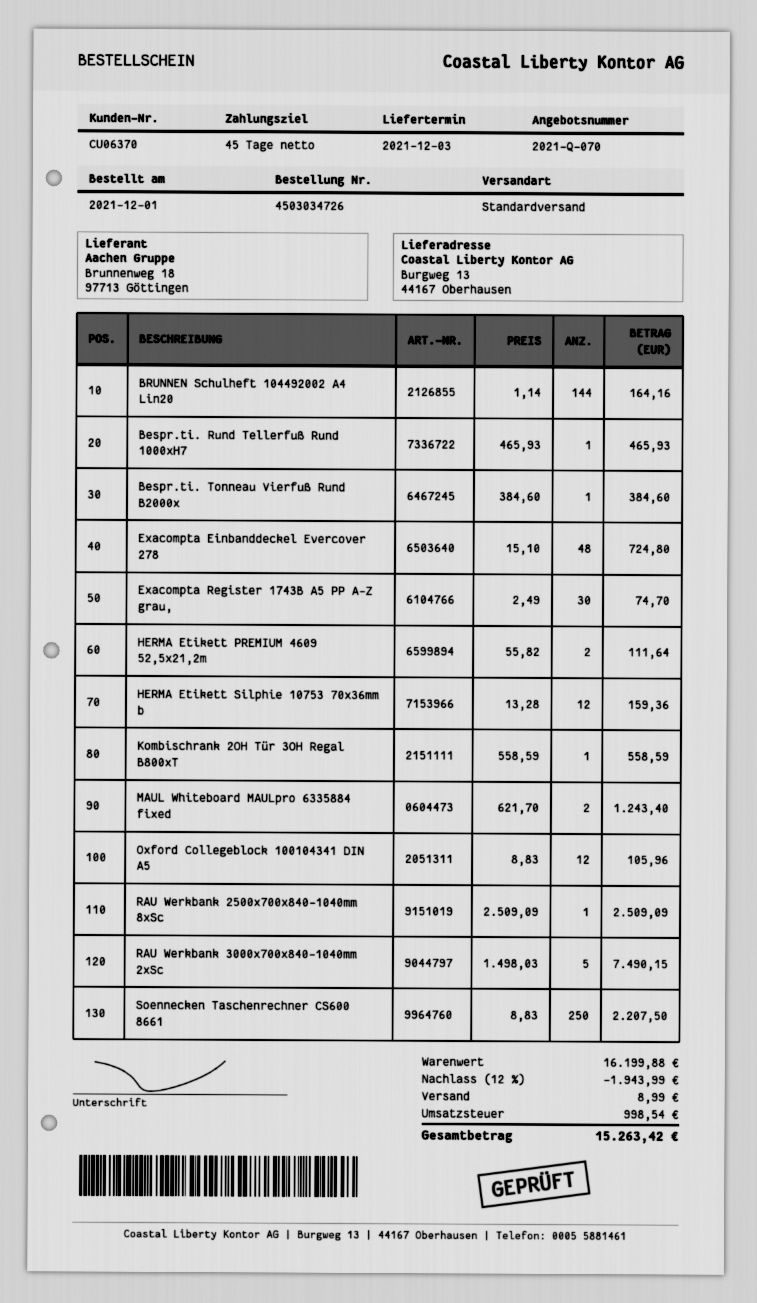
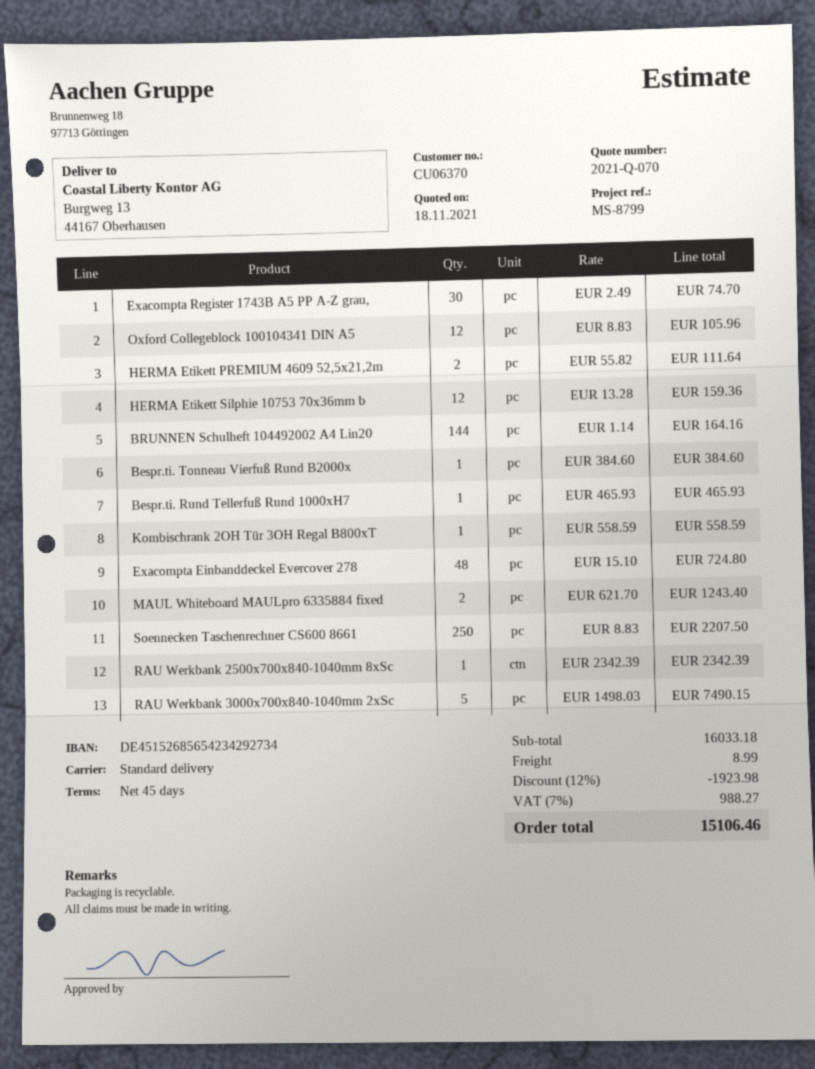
RAU Werkbank 2500x700x840-1040mm 8xSc: 1 x 2509.09 = 2509.09 -> 1 x 2342.39 = 2342.39
subtotal: 16199.88 -> 16033.18
discount: 12% = 1943.99 -> 12% = 1923.98
tax: 998.54 -> 988.27
total: 15263.42 -> 15106.46

